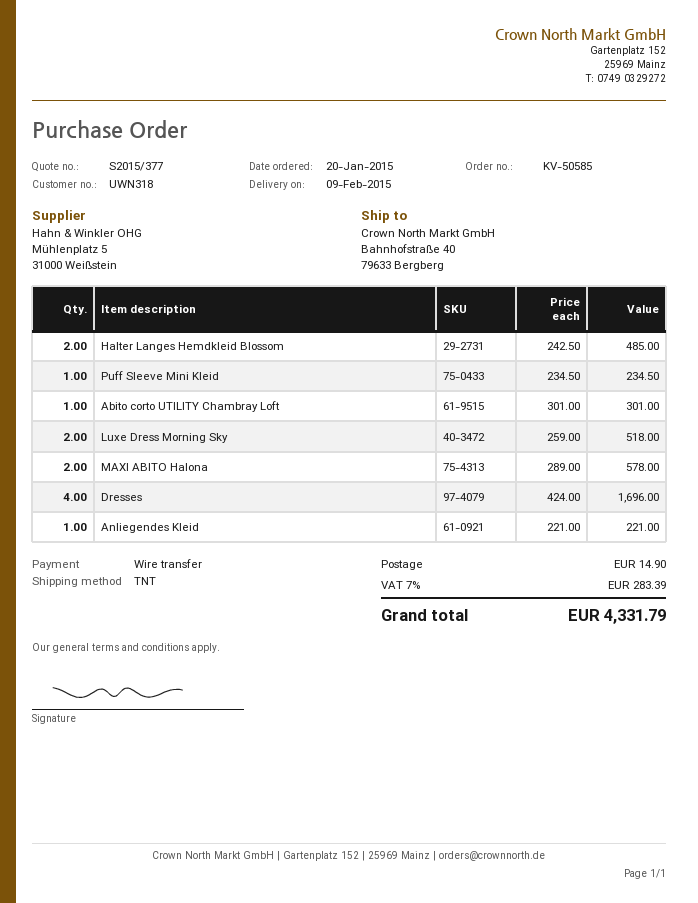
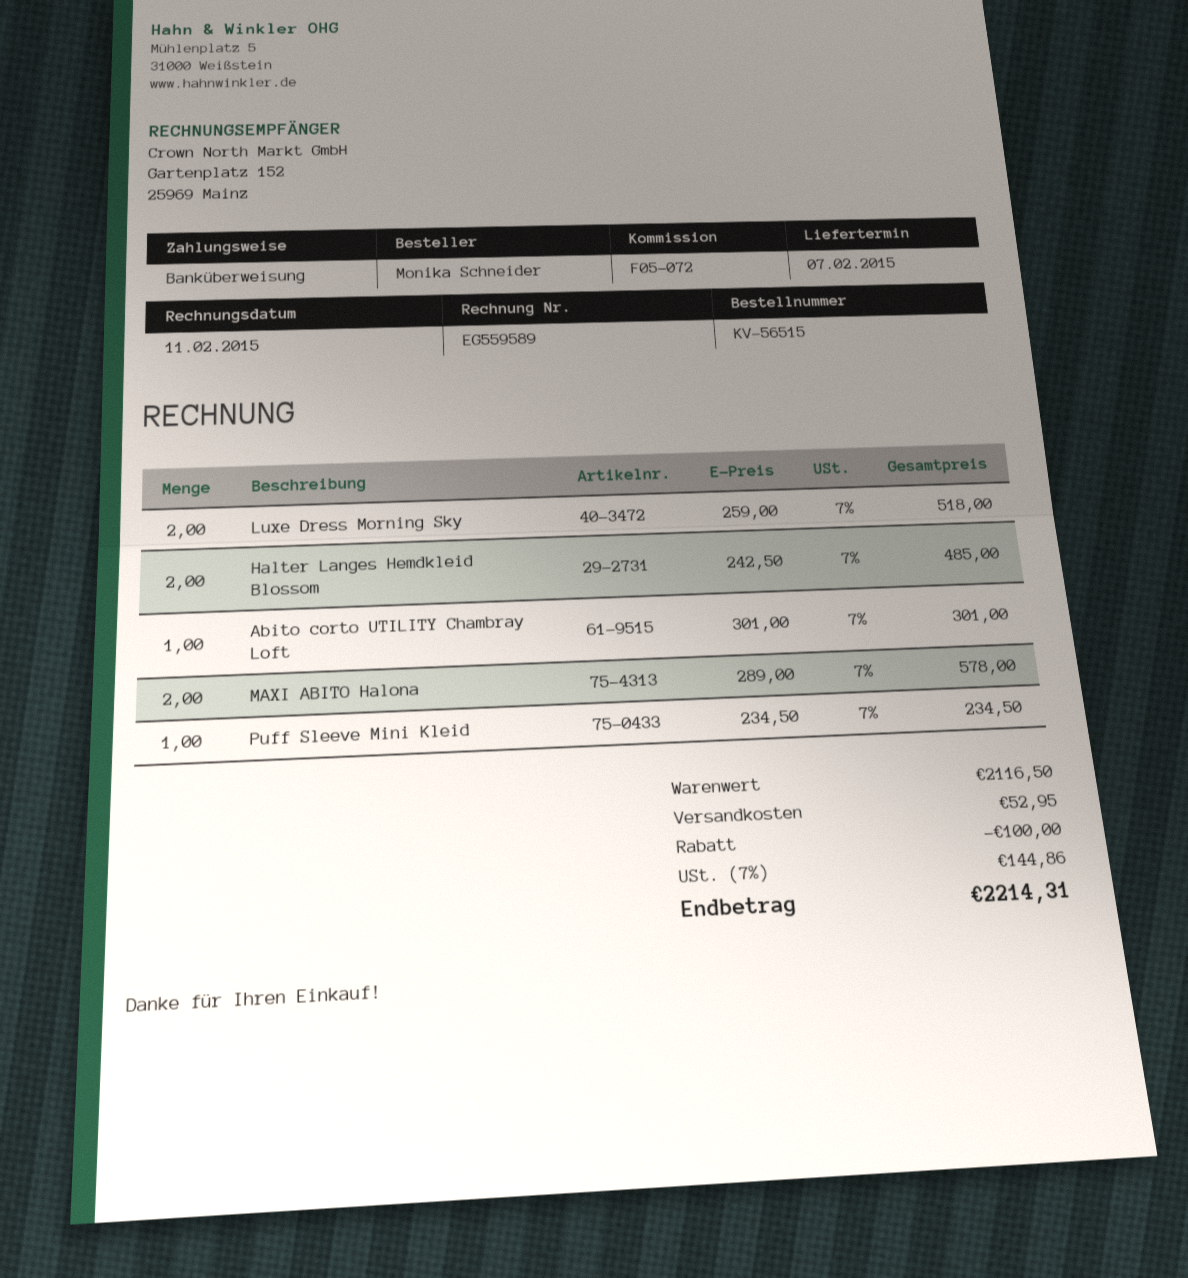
order number: KV-50585 -> KV-56515
delivery date: 2015-02-09 -> 2015-02-07
Dresses: 4 x 424.00 = 1696.00 -> none
Anliegendes Kleid: 1 x 221.00 = 221.00 -> none
discount: none -> 100.00
shipping: 14.90 -> 52.95
tax: 7% = 283.39 -> 7% = 144.86
total: 4331.79 -> 2214.31

